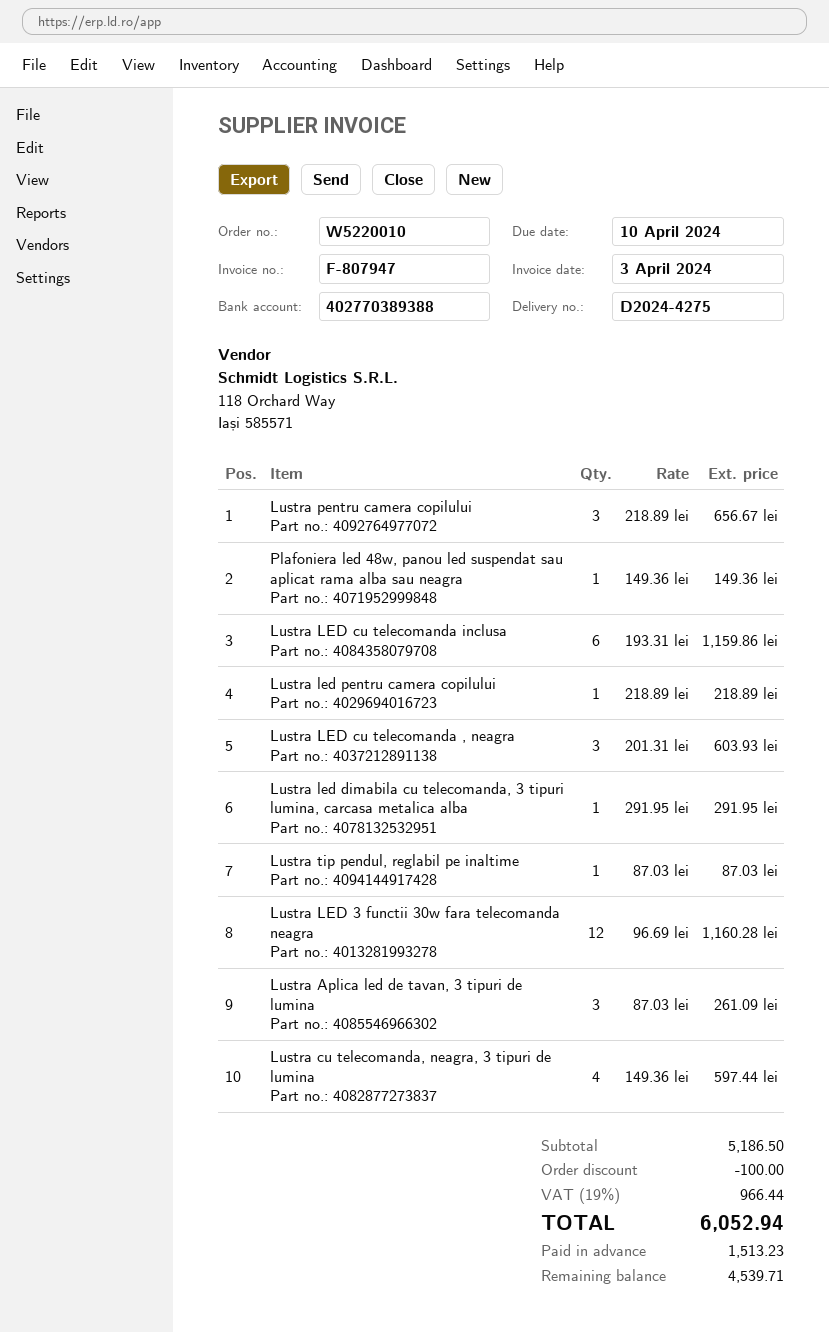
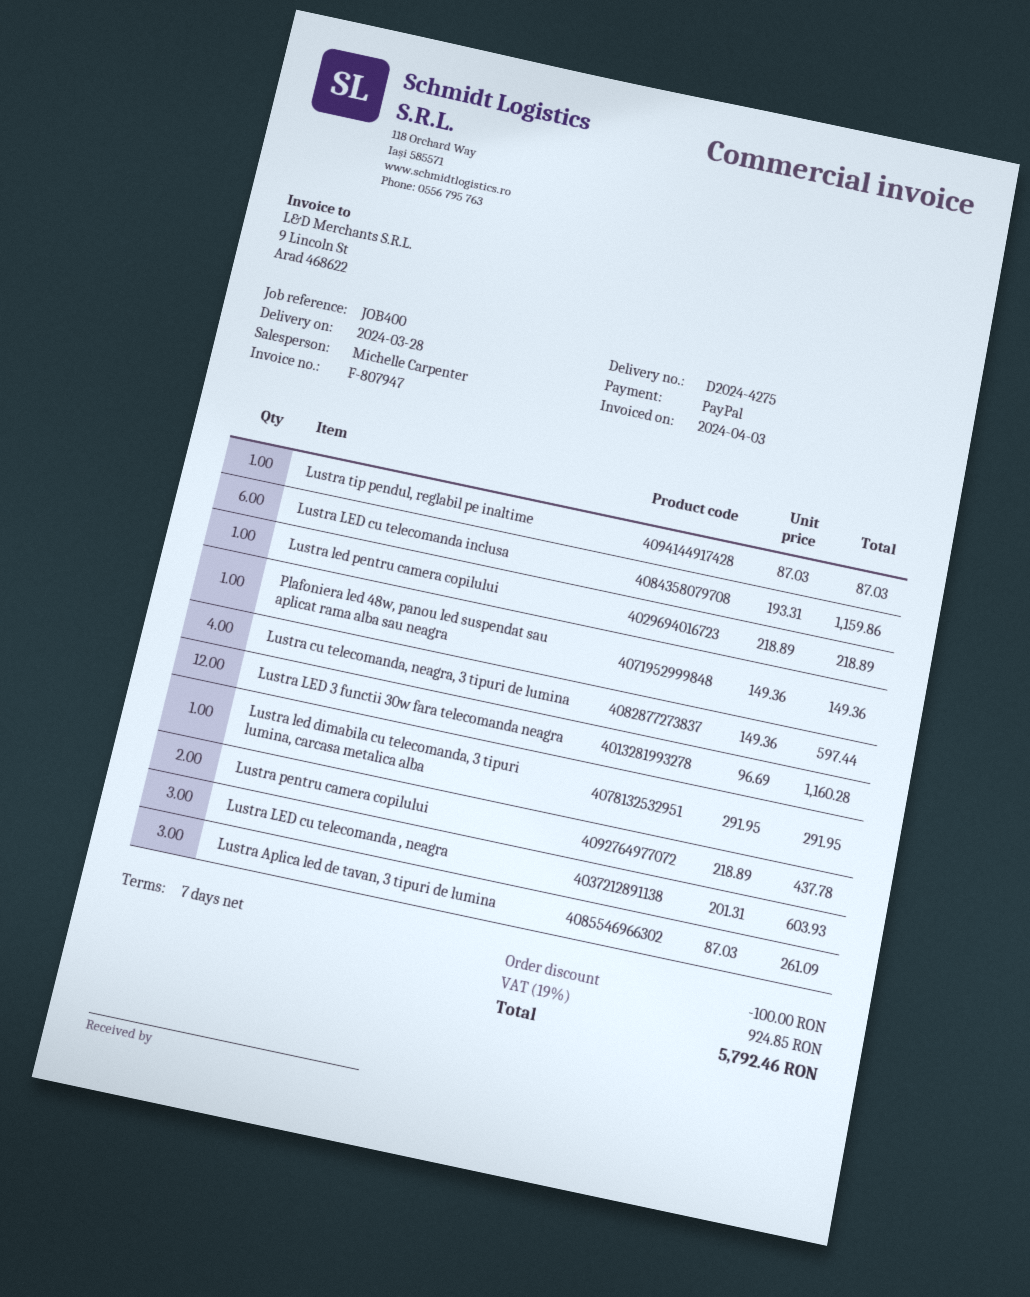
Lustra pentru camera copilului: 3 x 218.89 = 656.67 -> 2 x 218.89 = 437.78
tax: 19% = 966.44 -> 19% = 924.85
total: 6052.94 -> 5792.46

